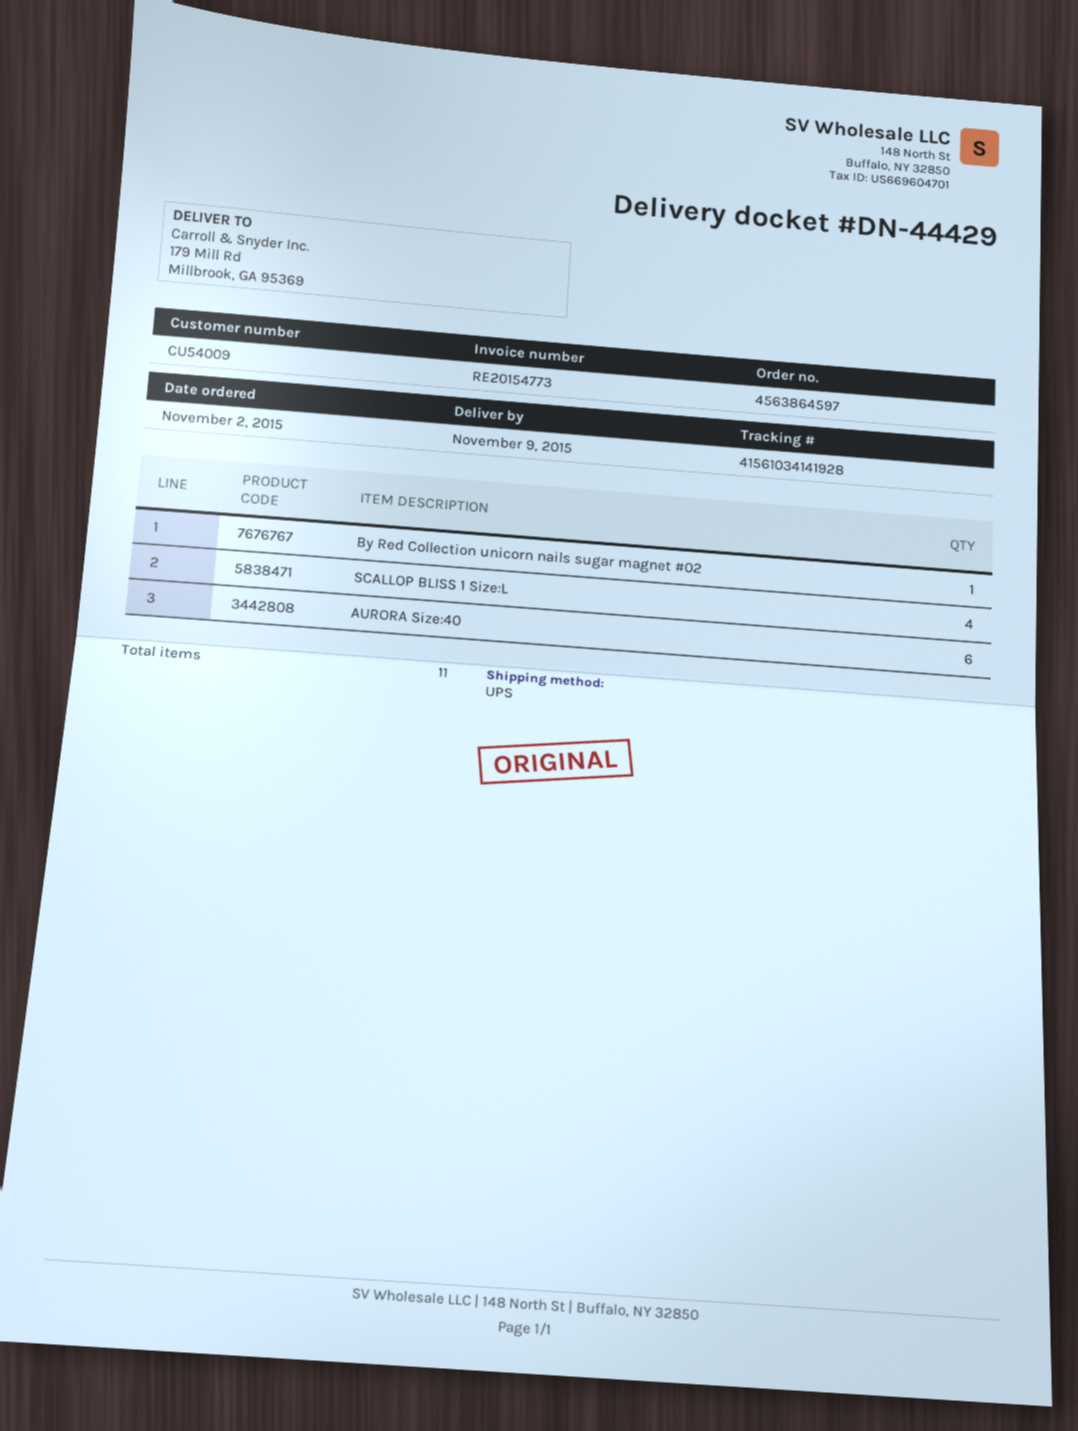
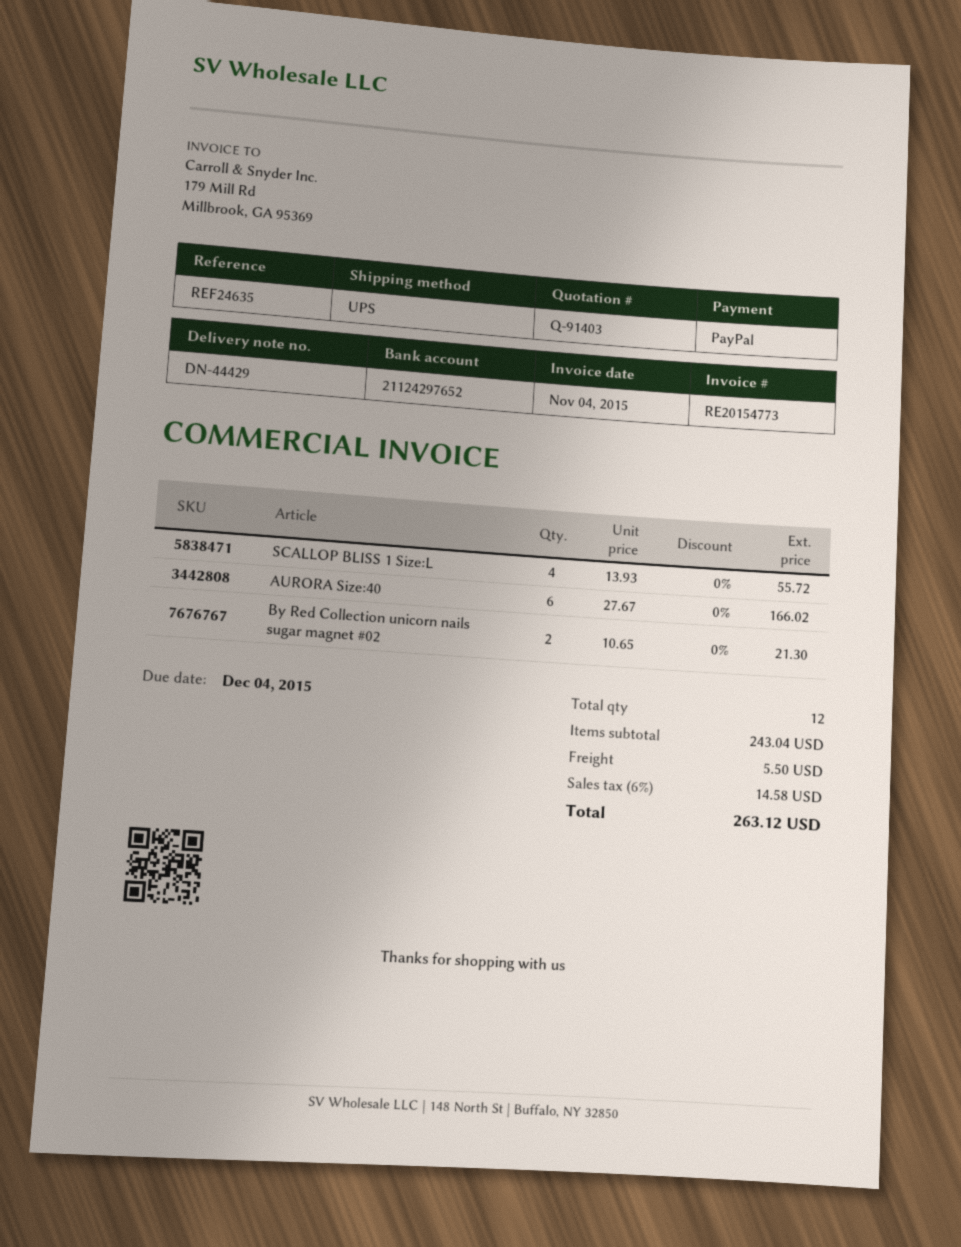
By Red Collection unicorn nails sugar magnet #02: 1 -> 2
total quantity: 11 -> 12

